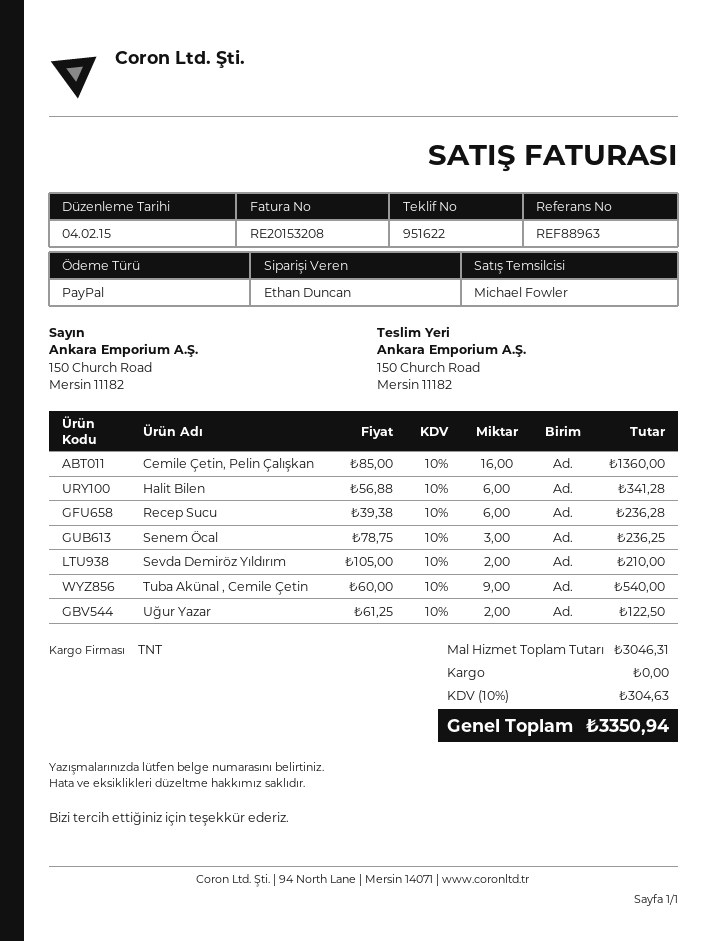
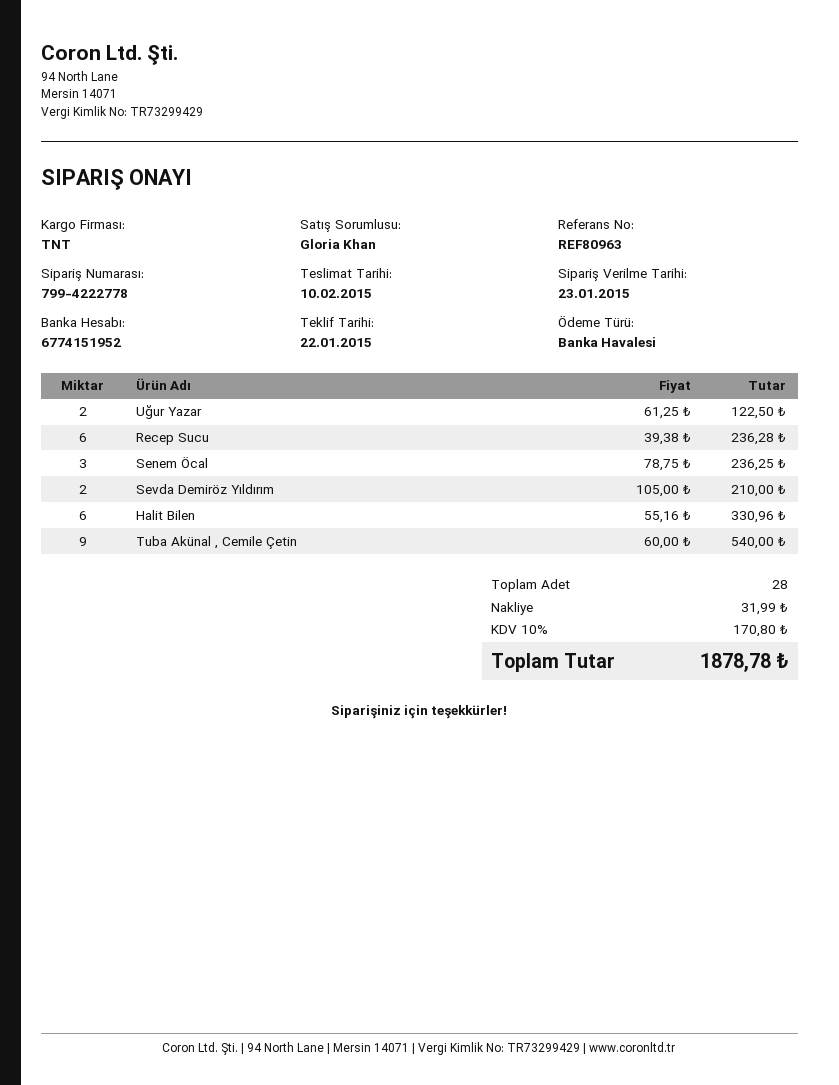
reference: REF88963 -> REF80963
sales rep: Michael Fowler -> Gloria Khan
payment method: PayPal -> bank transfer
Cemile Çetin, Pelin Çalışkan: 16 x 85.00 = 1360.00 -> none
Halit Bilen: 6 x 56.88 = 341.28 -> 6 x 55.16 = 330.96
shipping: 0.00 -> 31.99
tax: 10% = 304.63 -> 10% = 170.80
total: 3350.94 -> 1878.78

